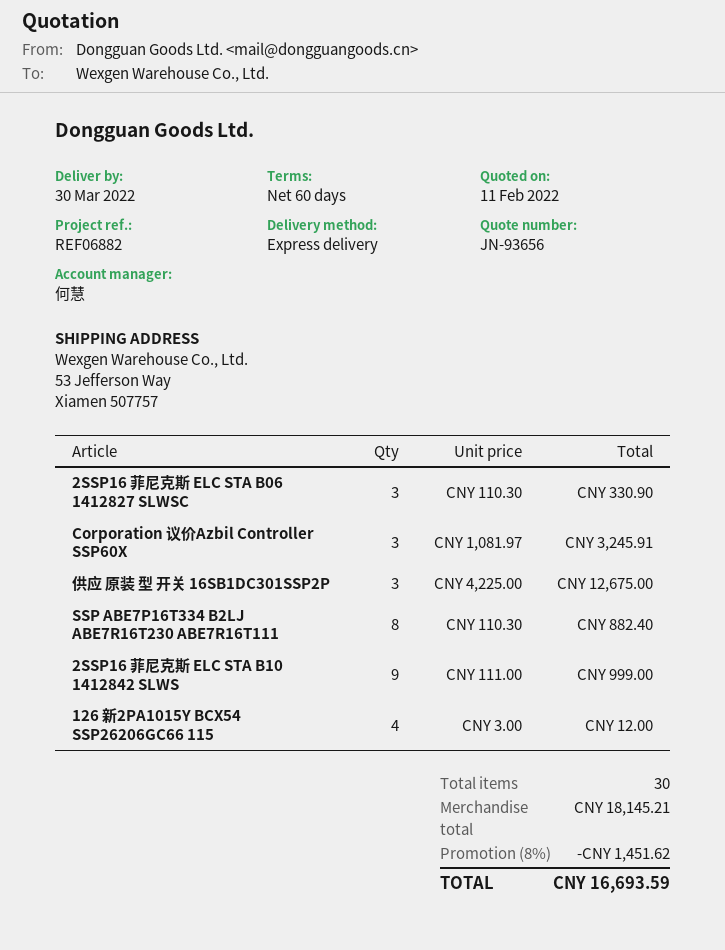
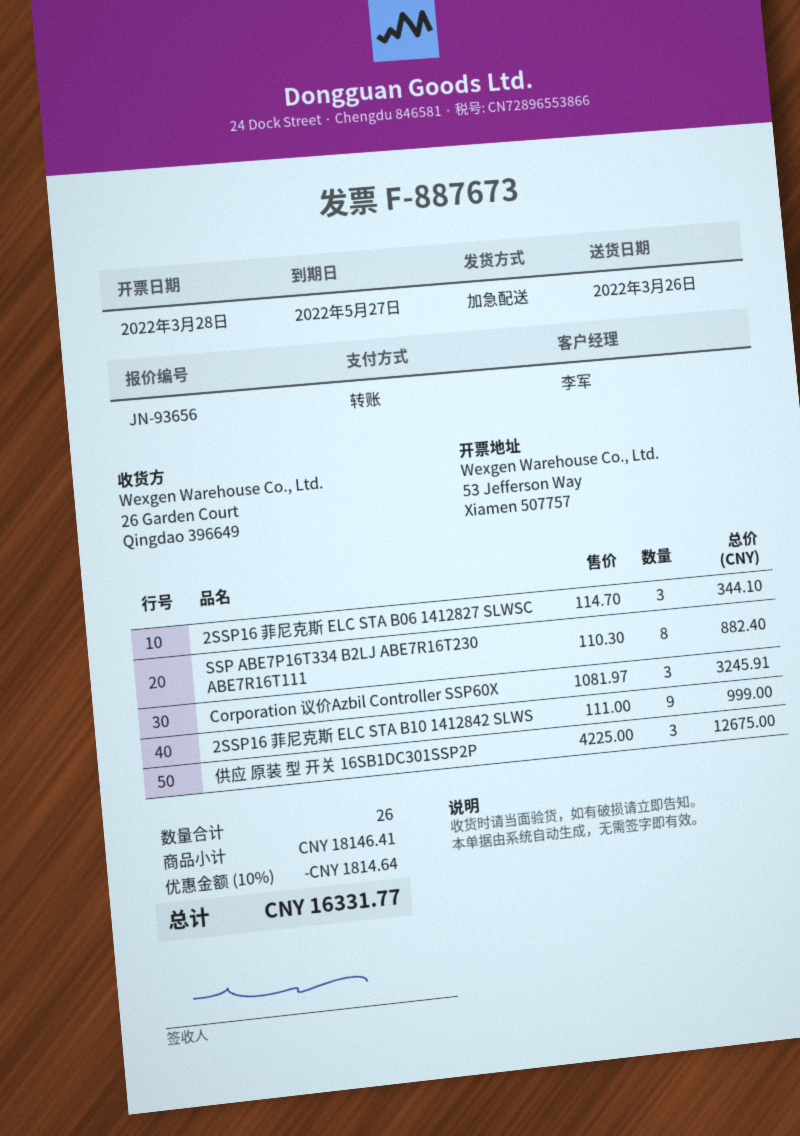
delivery date: 2022-03-30 -> 2022-03-26
sales rep: 何慧 -> 李军
ship to: 53 Jefferson Way, Xiamen 507757 -> 26 Garden Court, Qingdao 396649
2SSP16 菲尼克斯 ELC STA B06 1412827 SLWSC: 3 x 110.30 = 330.90 -> 3 x 114.70 = 344.10
126 新2PA1015Y BCX54 SSP26206GC66 115: 4 x 3.00 = 12.00 -> none
total quantity: 30 -> 26
subtotal: 18145.21 -> 18146.41
discount: 8% = 1451.62 -> 10% = 1814.64
total: 16693.59 -> 16331.77

